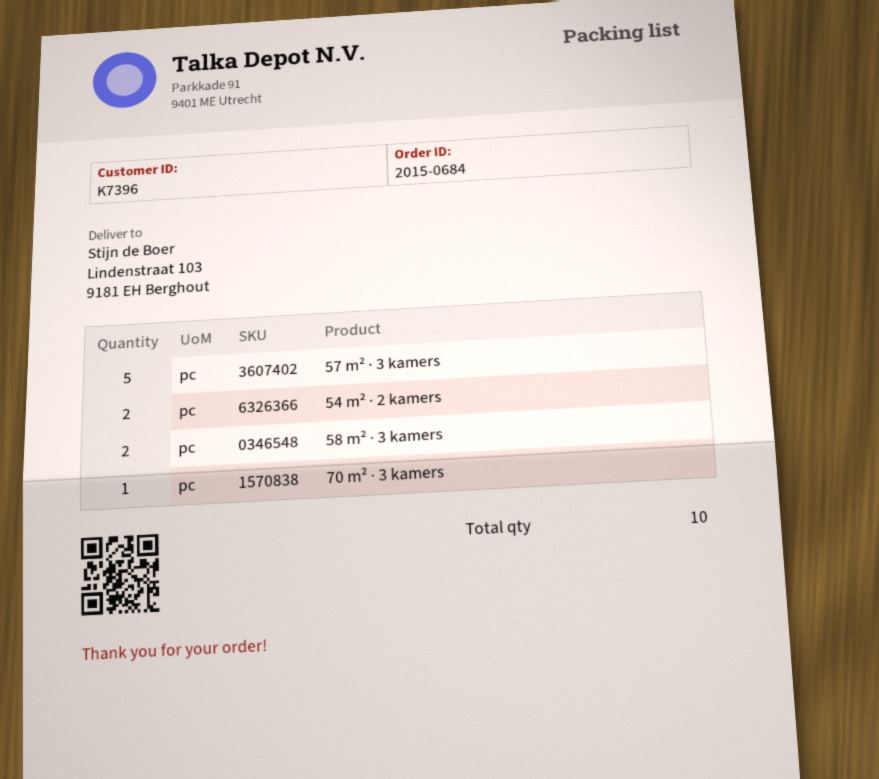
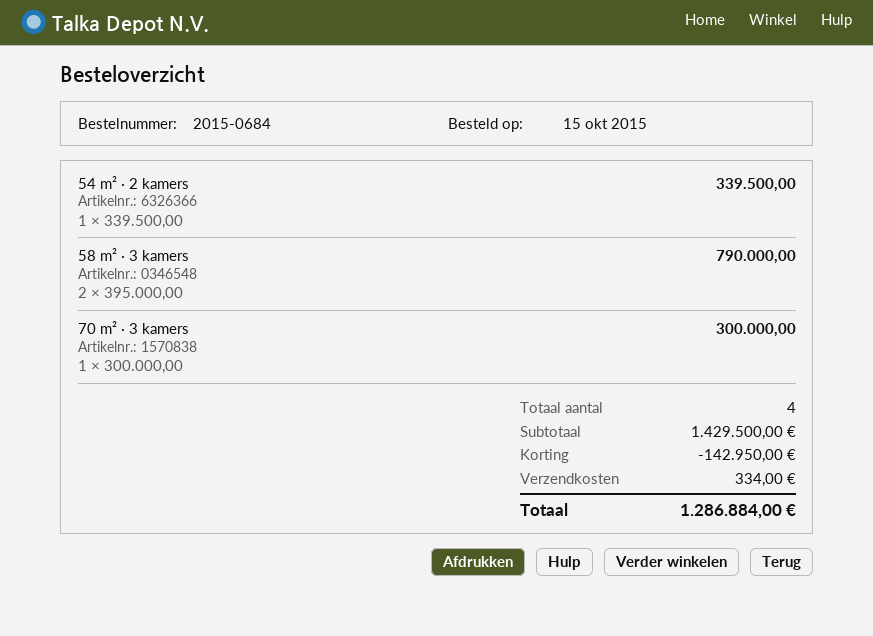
57 m² · 3 kamers: 5 -> none
54 m² · 2 kamers: 2 -> 1
total quantity: 10 -> 4

